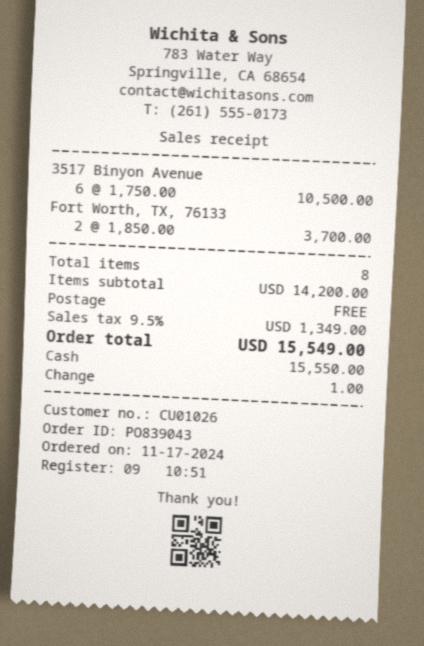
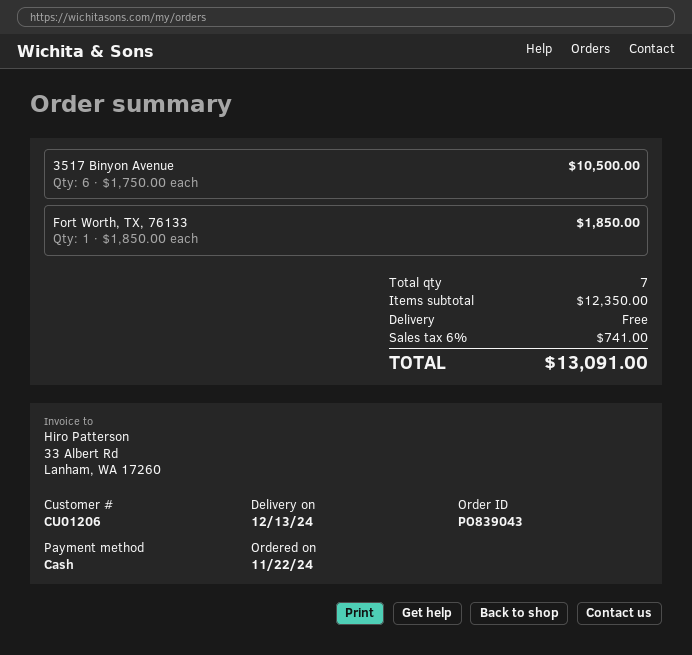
order date: 2024-11-17 -> 2024-11-22
customer number: CU01026 -> CU01206
Fort Worth, TX, 76133: 2 x 1850.00 = 3700.00 -> 1 x 1850.00 = 1850.00
total quantity: 8 -> 7
subtotal: 14200.00 -> 12350.00
tax: 9.5% = 1349.00 -> 6% = 741.00
total: 15549.00 -> 13091.00

